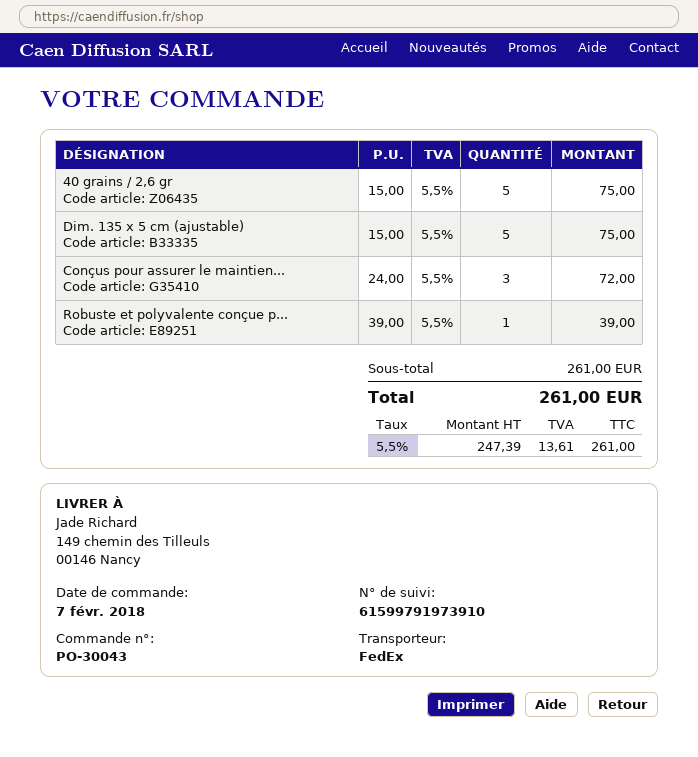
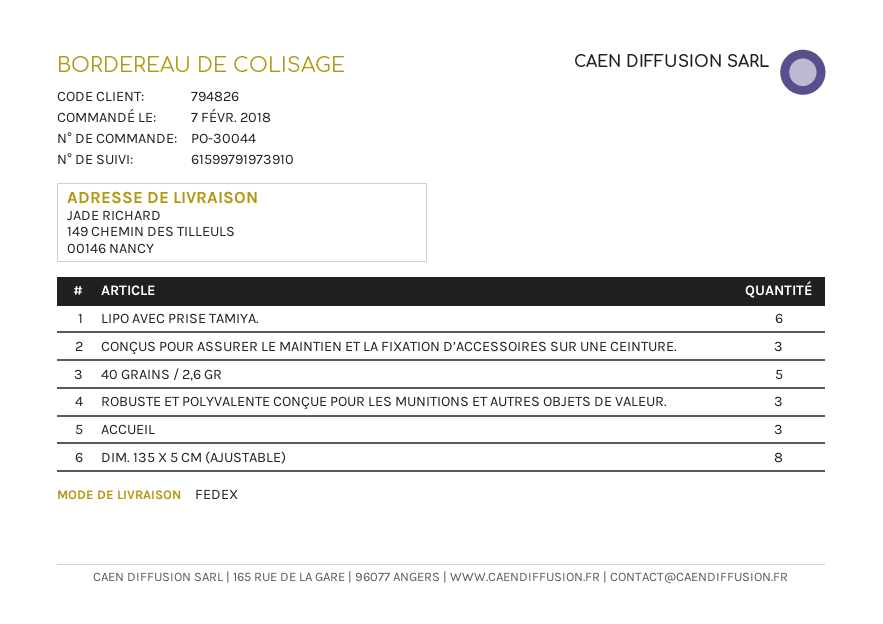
order number: PO-30043 -> PO-30044
Dim. 135 x 5 cm (ajustable): 5 -> 8
Robuste et polyvalente conçue p...: 1 -> 3
LIPO AVEC PRISE TAMIYA.: none -> 6
ACCUEIL: none -> 3

